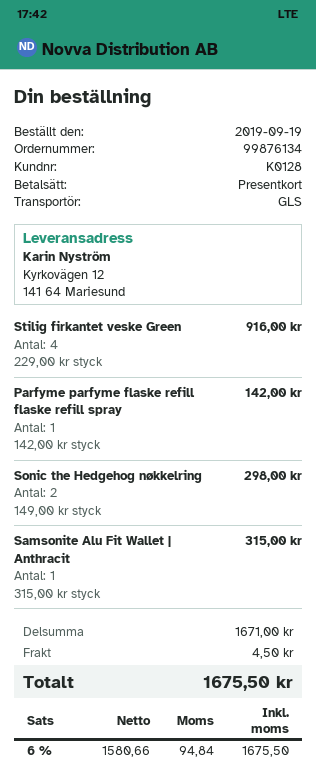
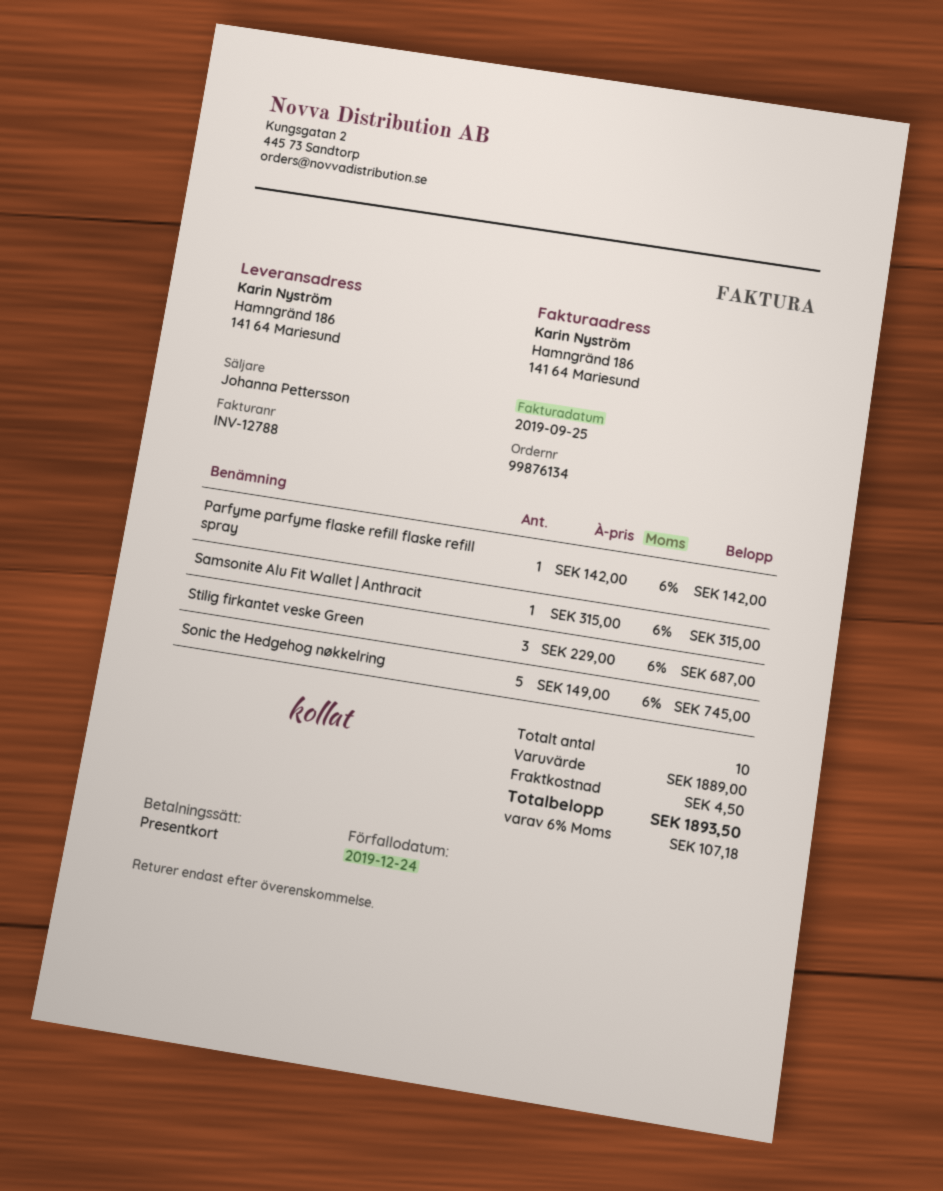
ship to: Kyrkovägen 12, 141 64 Mariesund -> Hamngränd 186, 141 64 Mariesund
Stilig firkantet veske Green: 4 x 229.00 = 916.00 -> 3 x 229.00 = 687.00
Sonic the Hedgehog nøkkelring: 2 x 149.00 = 298.00 -> 5 x 149.00 = 745.00
subtotal: 1671.00 -> 1889.00
tax: 6% = 94.84 -> 6% = 107.18
total: 1675.50 -> 1893.50

